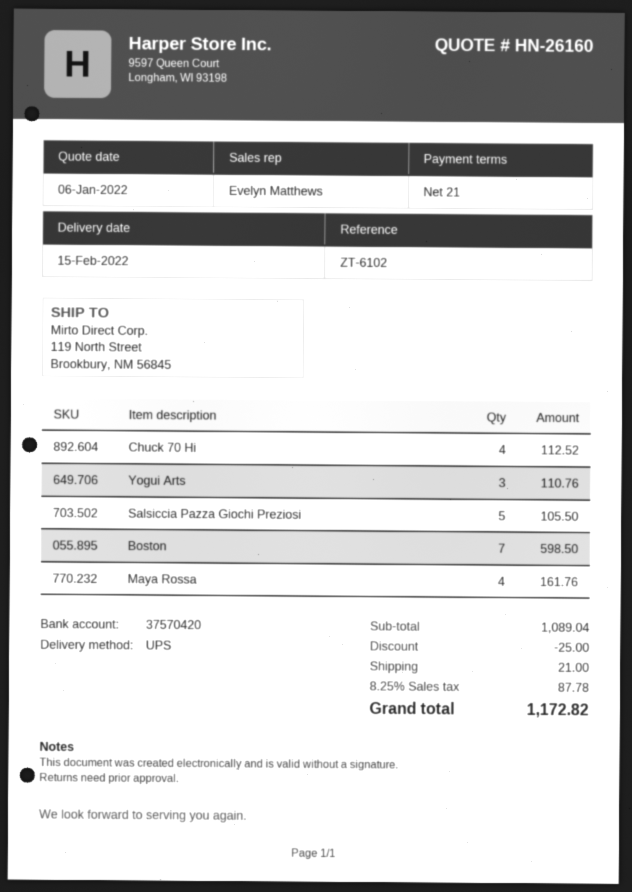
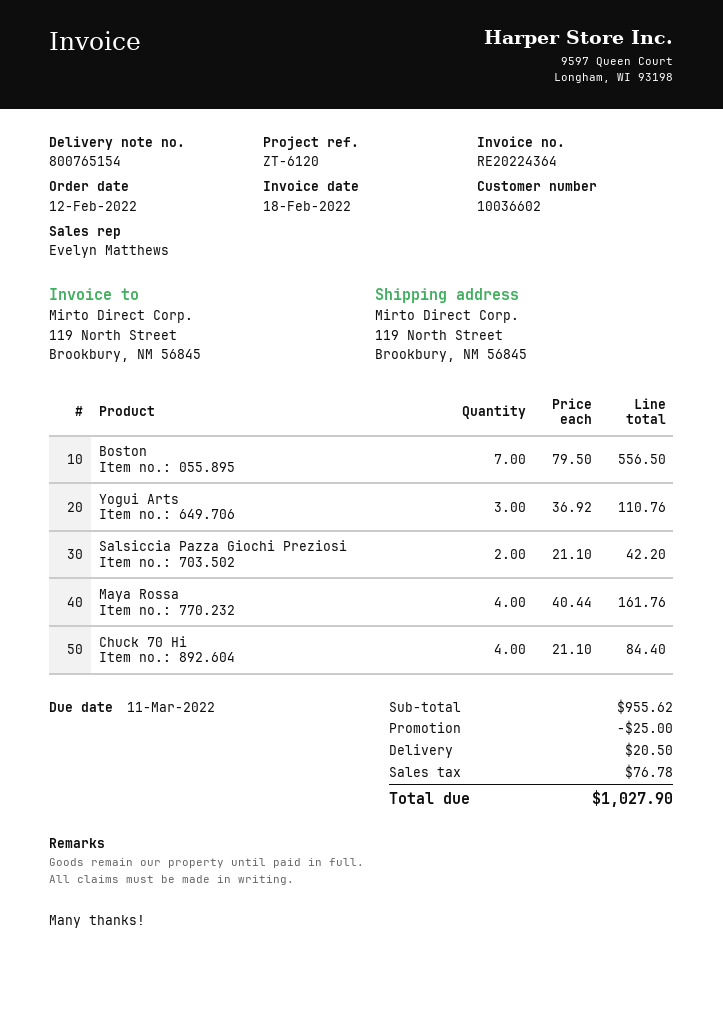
reference: ZT-6102 -> ZT-6120
Chuck 70 Hi: 4 for 112.52 -> 4 for 84.40
Salsiccia Pazza Giochi Preziosi: 5 for 105.50 -> 2 for 42.20
Boston: 7 for 598.50 -> 7 for 556.50
subtotal: 1089.04 -> 955.62
shipping: 21.00 -> 20.50
tax: 87.78 -> 76.78
total: 1172.82 -> 1027.90

